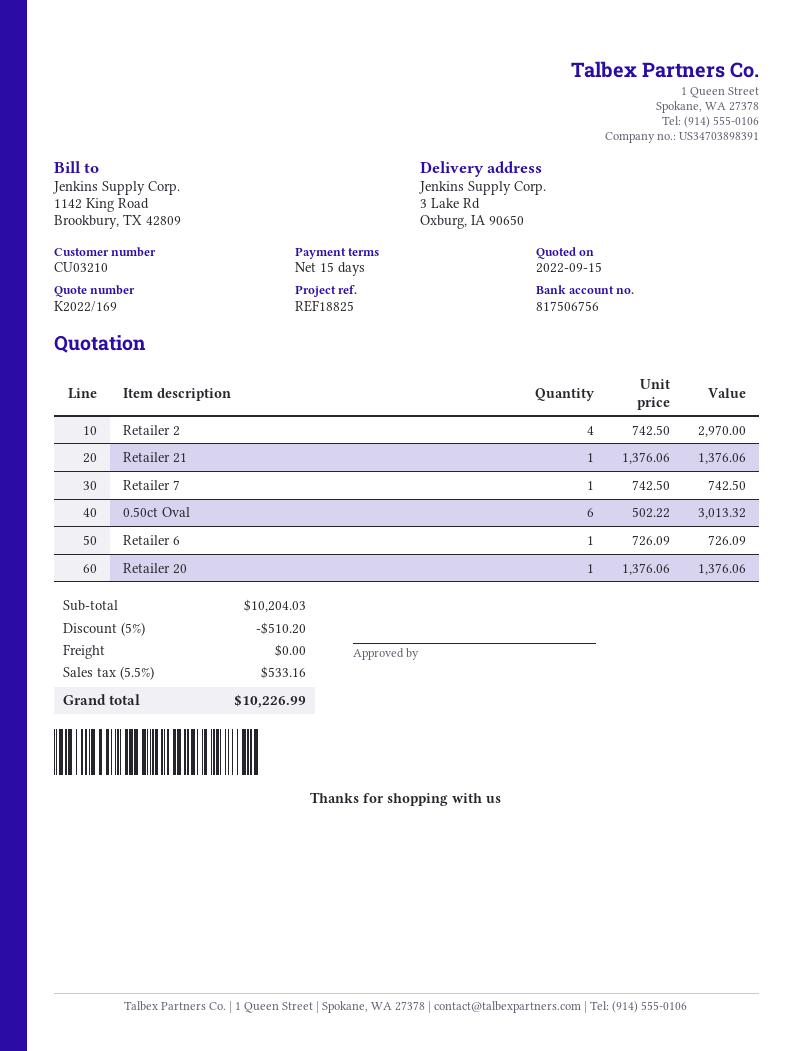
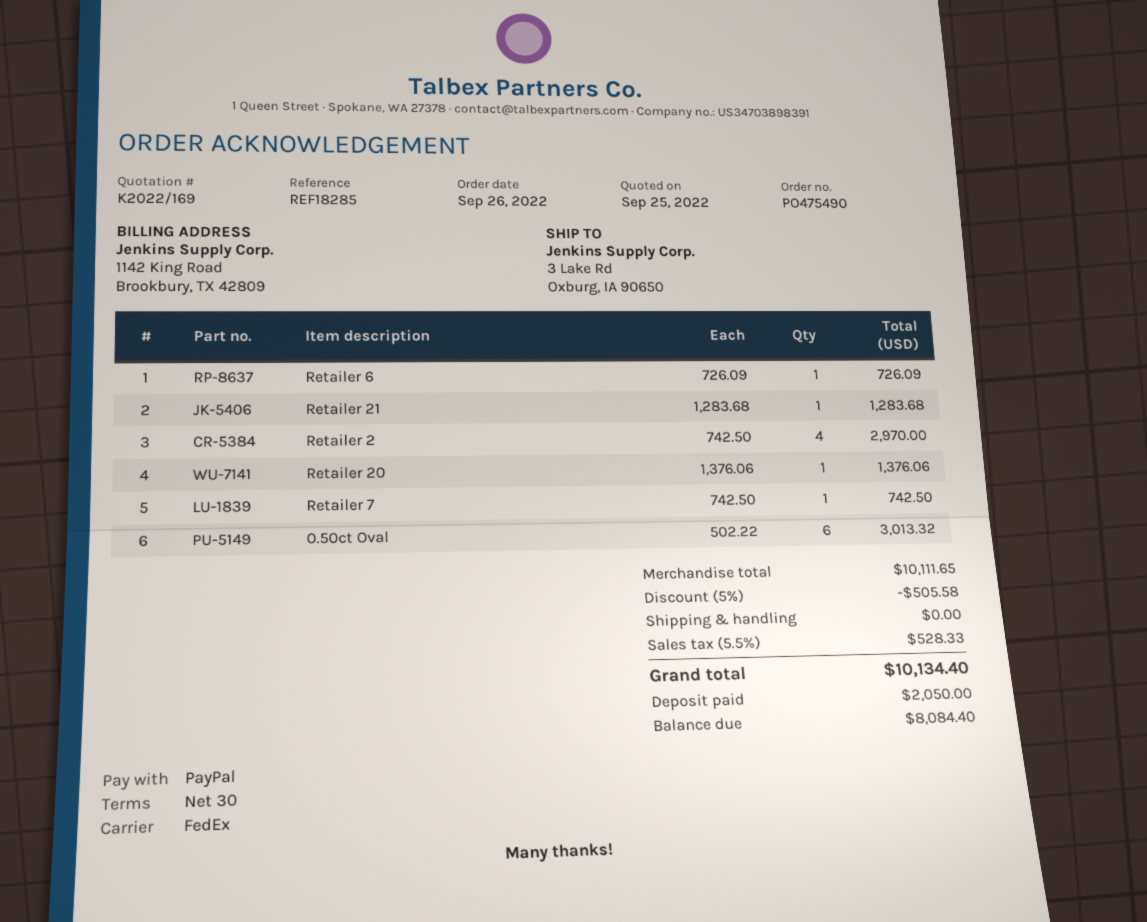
quote date: 2022-09-15 -> 2022-09-25
payment terms: 15 days -> 30 days
reference: REF18825 -> REF18285
Retailer 21: 1 x 1376.06 = 1376.06 -> 1 x 1283.68 = 1283.68
subtotal: 10204.03 -> 10111.65
discount: 5% = 510.20 -> 5% = 505.58
tax: 5.5% = 533.16 -> 5.5% = 528.33
total: 10226.99 -> 10134.40

